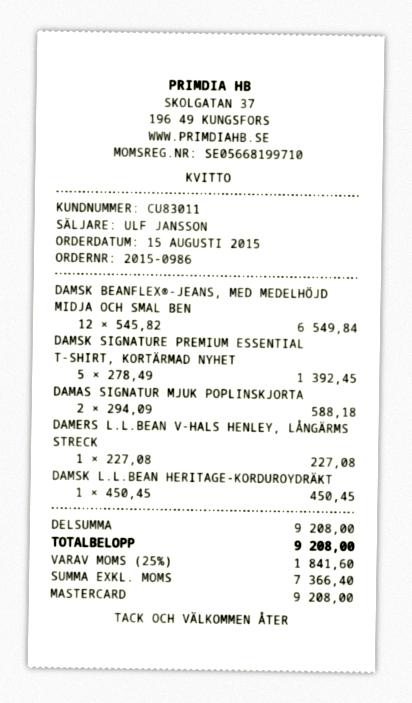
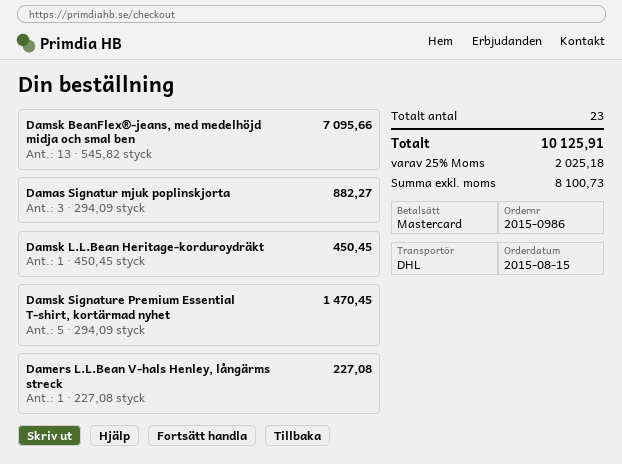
DAMSK BEANFLEX®-JEANS, MED MEDELHÖJD MIDJA OCH SMAL BEN: 12 x 545.82 = 6549.84 -> 13 x 545.82 = 7095.66
DAMSK SIGNATURE PREMIUM ESSENTIAL T-SHIRT, KORTÄRMAD NYHET: 5 x 278.49 = 1392.45 -> 5 x 294.09 = 1470.45
DAMAS SIGNATUR MJUK POPLINSKJORTA: 2 x 294.09 = 588.18 -> 3 x 294.09 = 882.27
net: 7366.40 -> 8100.73
tax: 25% = 1841.60 -> 25% = 2025.18
total: 9208.00 -> 10125.91

